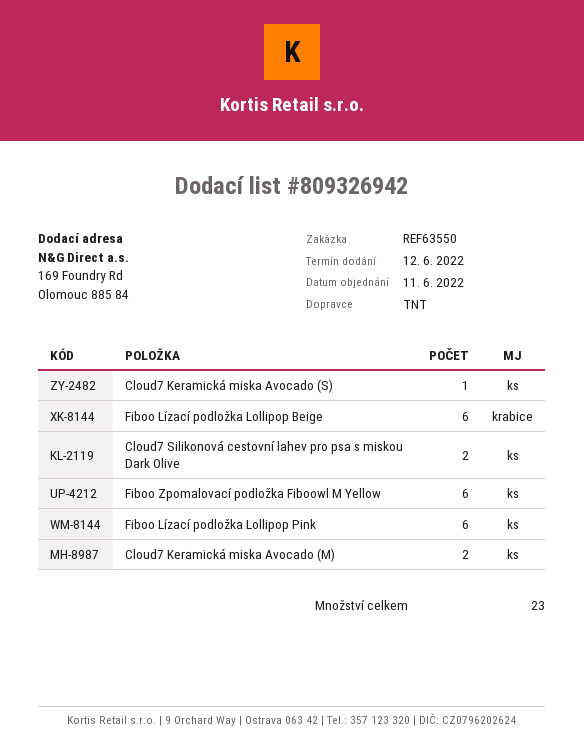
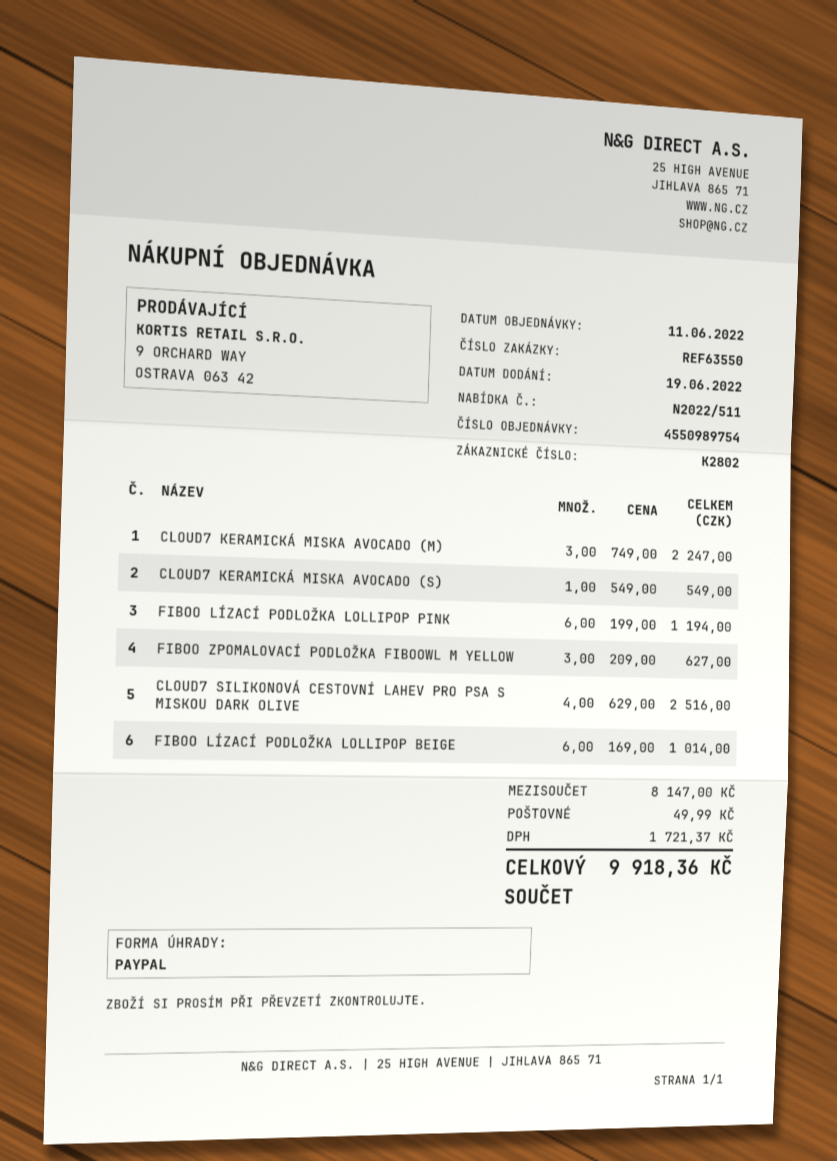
delivery date: 2022-06-12 -> 2022-06-19
Cloud7 Silikonová cestovní lahev pro psa s miskou Dark Olive: 2 -> 4
Fiboo Zpomalovací podložka Fiboowl M Yellow: 6 -> 3
Cloud7 Keramická miska Avocado (M): 2 -> 3

